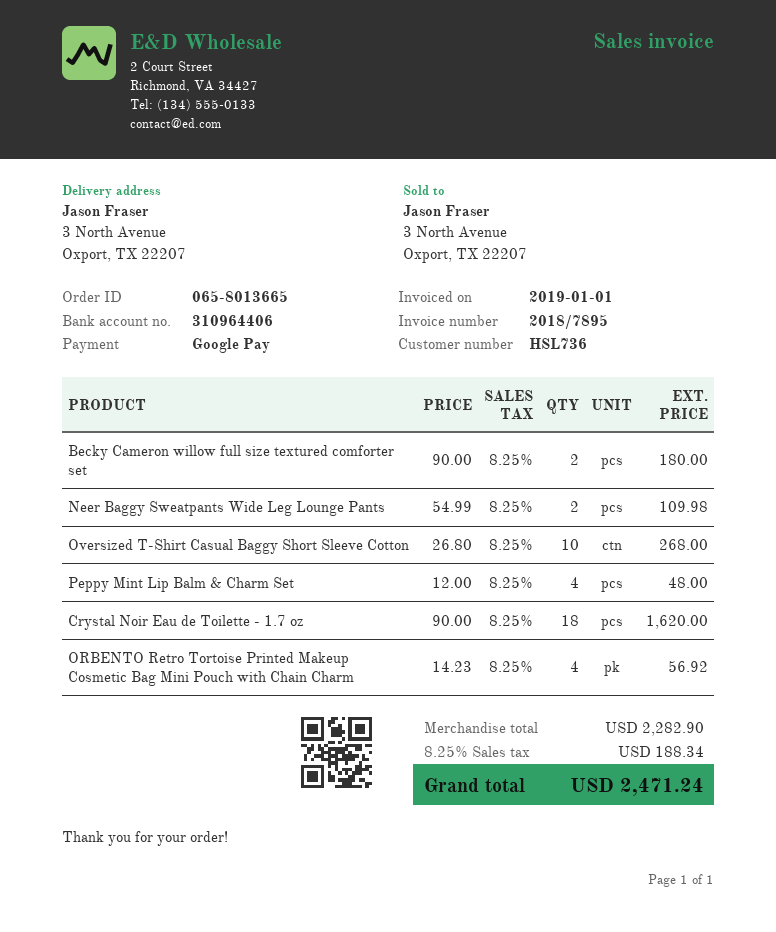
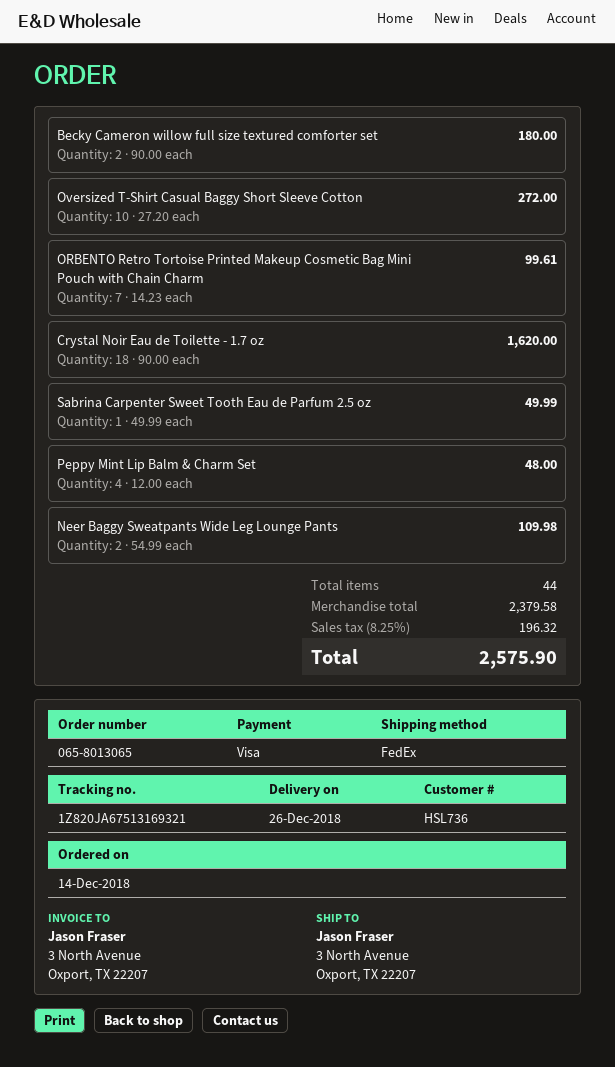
order number: 065-8013665 -> 065-8013065
payment method: Google Pay -> Visa
Oversized T-Shirt Casual Baggy Short Sleeve Cotton: 10 x 26.80 = 268.00 -> 10 x 27.20 = 272.00
ORBENTO Retro Tortoise Printed Makeup Cosmetic Bag Mini Pouch with Chain Charm: 4 x 14.23 = 56.92 -> 7 x 14.23 = 99.61
Sabrina Carpenter Sweet Tooth Eau de Parfum 2.5 oz: none -> 1 x 49.99 = 49.99
subtotal: 2282.90 -> 2379.58
tax: 8.25% = 188.34 -> 8.25% = 196.32
total: 2471.24 -> 2575.90

